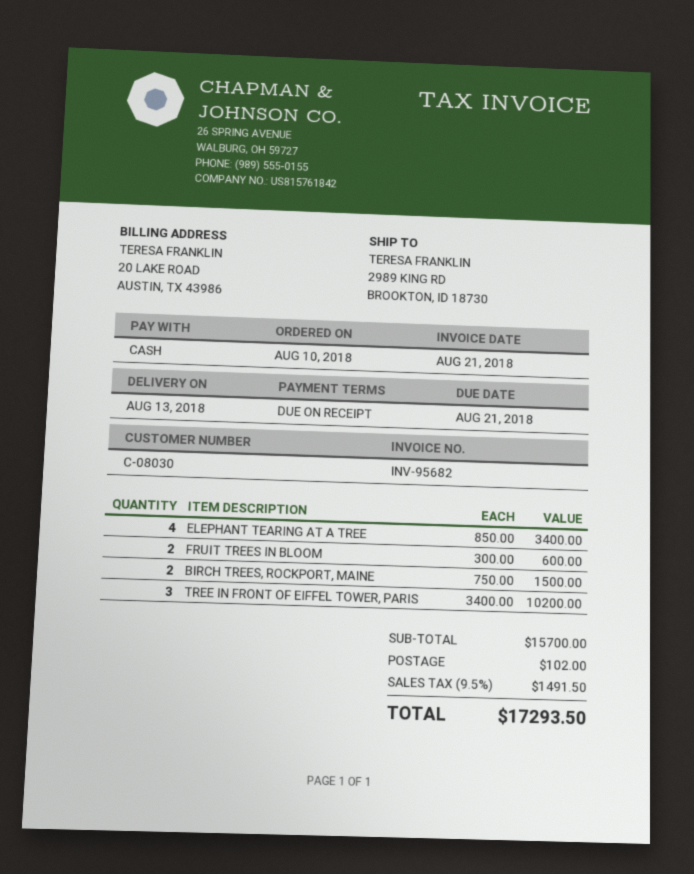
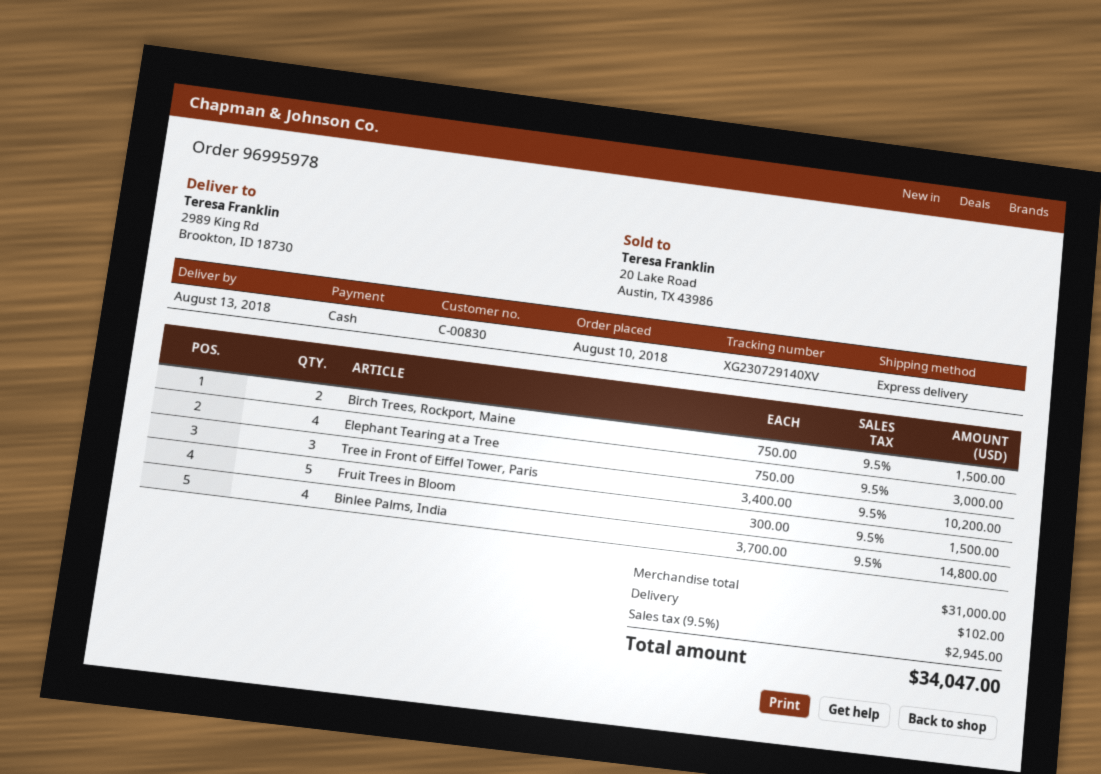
customer number: C-08030 -> C-00830
ELEPHANT TEARING AT A TREE: 4 x 850.00 = 3400.00 -> 4 x 750.00 = 3000.00
FRUIT TREES IN BLOOM: 2 x 300.00 = 600.00 -> 5 x 300.00 = 1500.00
Binlee Palms, India: none -> 4 x 3700.00 = 14800.00
subtotal: 15700.00 -> 31000.00
tax: 9.5% = 1491.50 -> 9.5% = 2945.00
total: 17293.50 -> 34047.00

